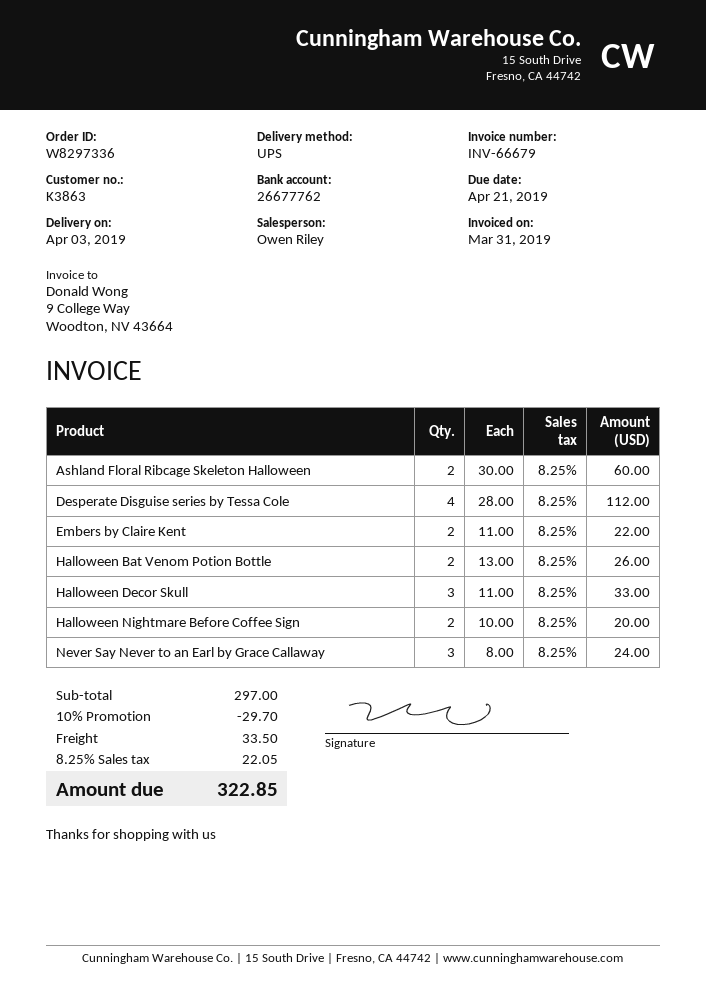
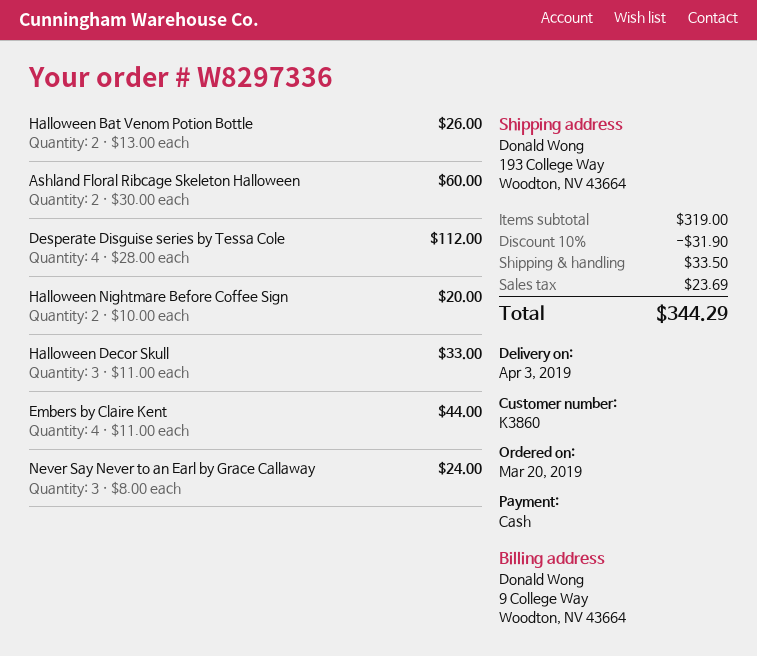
customer number: K3863 -> K3860
Embers by Claire Kent: 2 x 11.00 = 22.00 -> 4 x 11.00 = 44.00
subtotal: 297.00 -> 319.00
discount: 10% = 29.70 -> 10% = 31.90
tax: 22.05 -> 23.69
total: 322.85 -> 344.29

